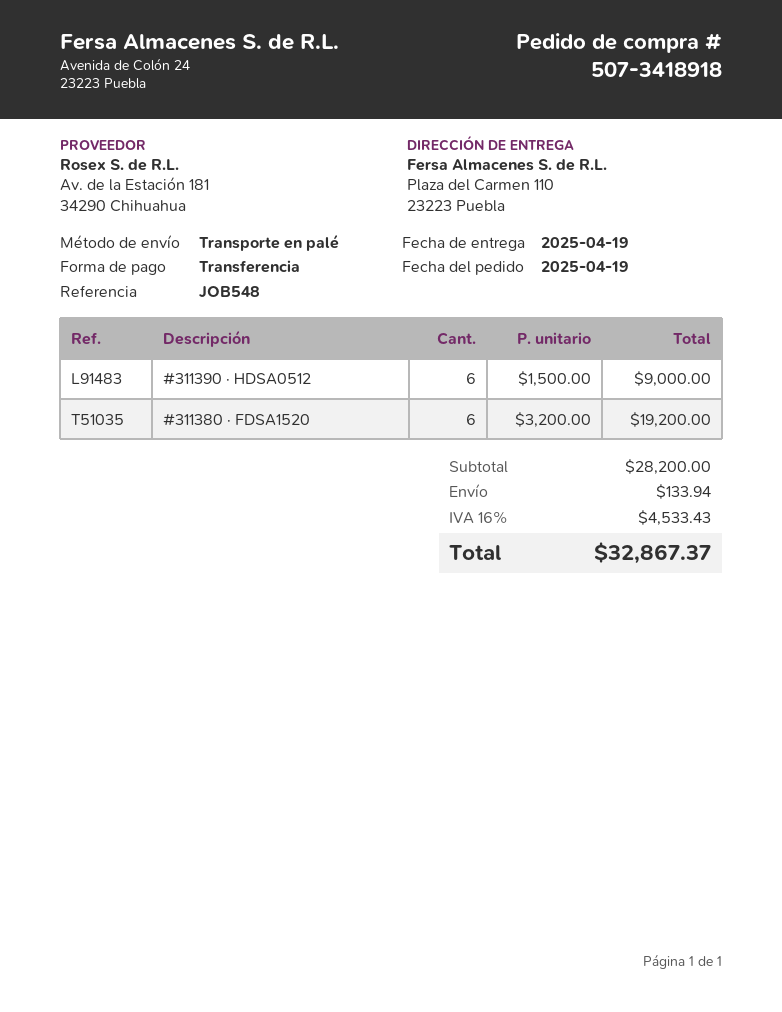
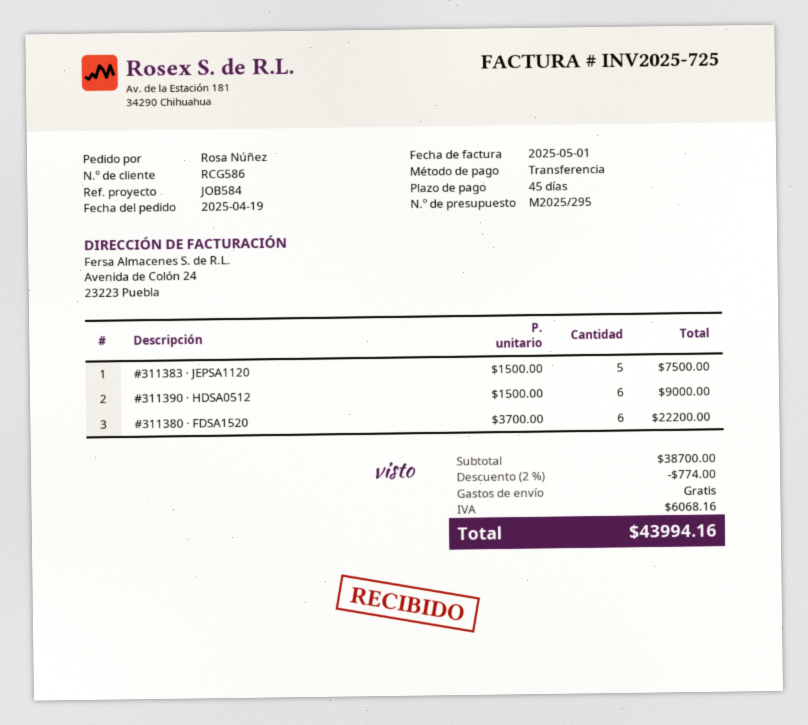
reference: JOB548 -> JOB584
#311380 · FDSA1520: 6 x 3200.00 = 19200.00 -> 6 x 3700.00 = 22200.00
#311383 · JEPSA1120: none -> 5 x 1500.00 = 7500.00
subtotal: 28200.00 -> 38700.00
discount: none -> 2% = 774.00
shipping: 133.94 -> 0.00
tax: 4533.43 -> 6068.16
total: 32867.37 -> 43994.16

